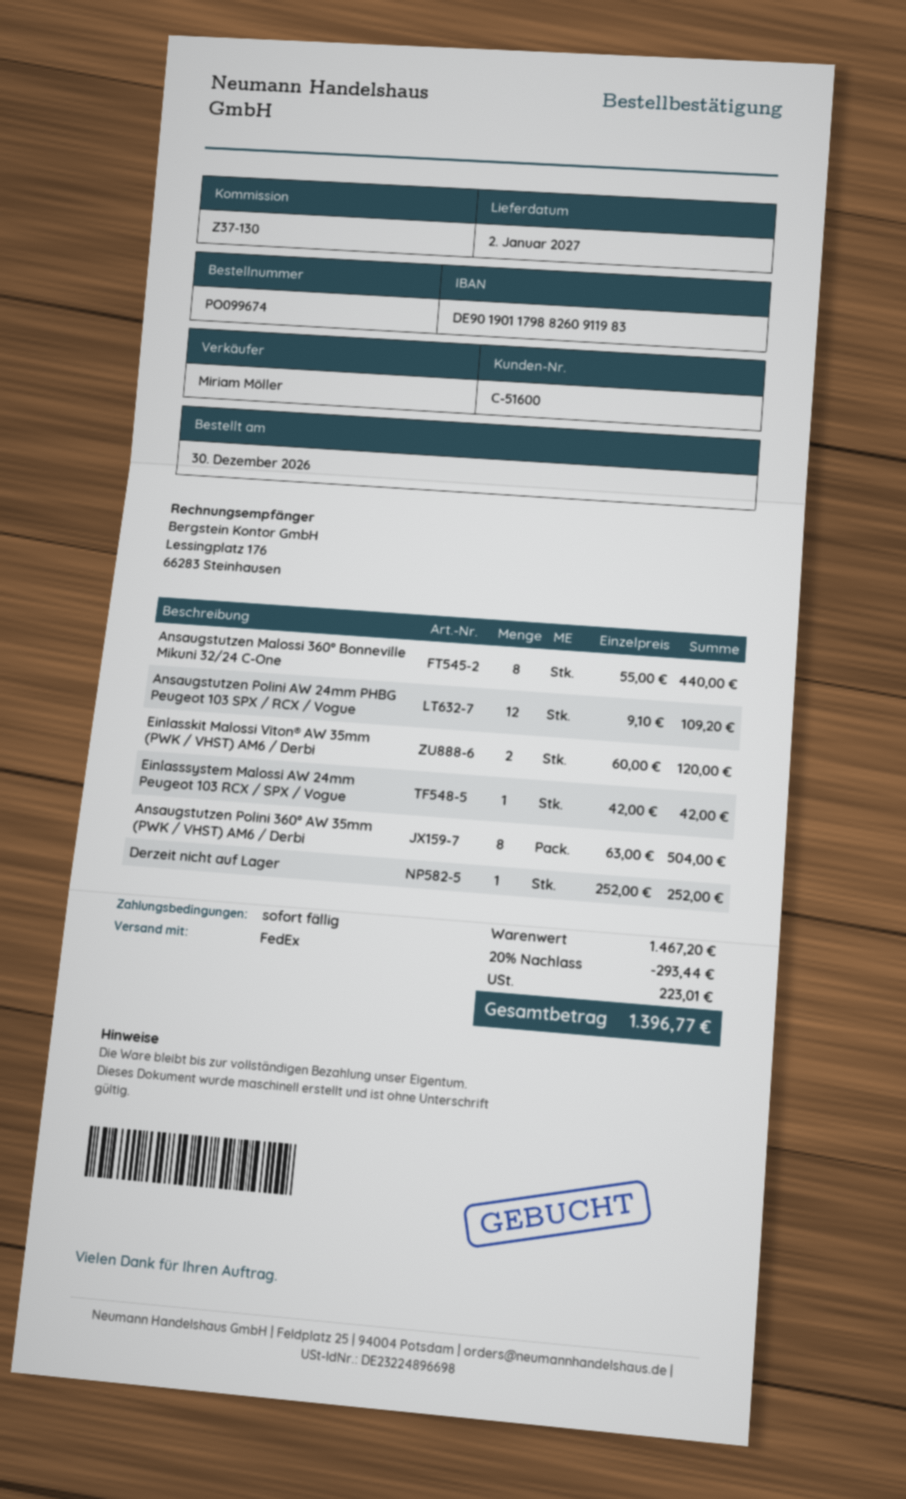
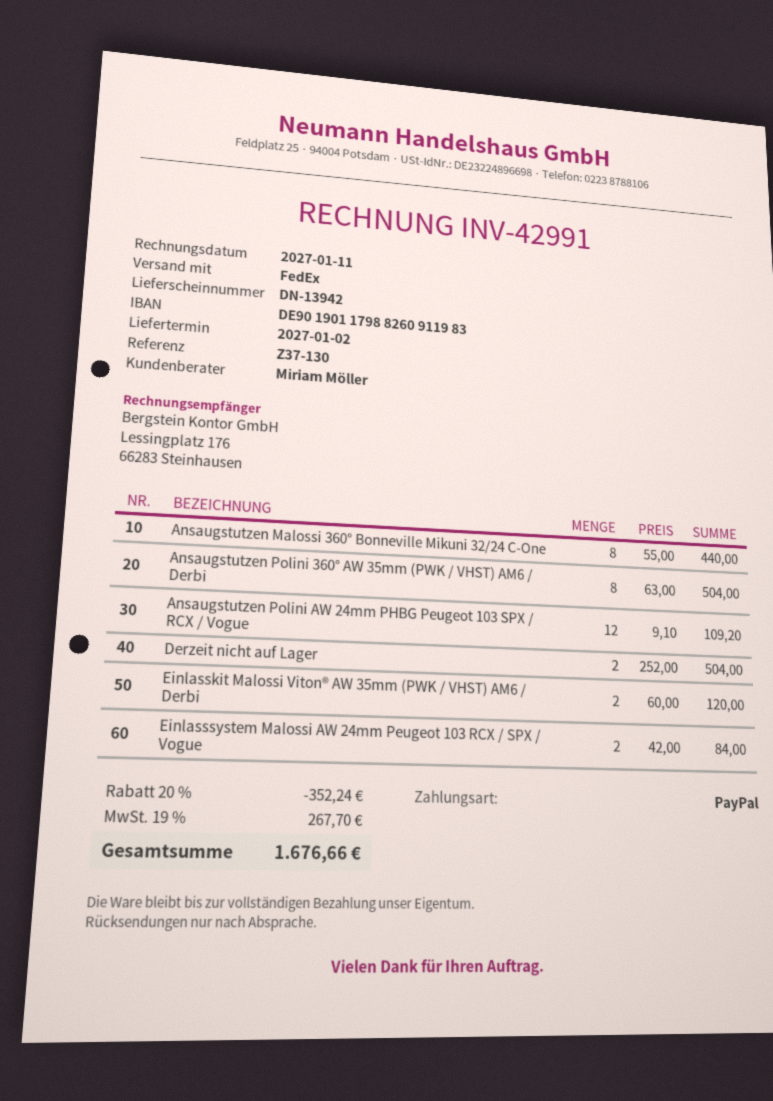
Einlasssystem Malossi AW 24mm Peugeot 103 RCX / SPX / Vogue: 1 x 42.00 = 42.00 -> 2 x 42.00 = 84.00
Derzeit nicht auf Lager: 1 x 252.00 = 252.00 -> 2 x 252.00 = 504.00
discount: 20% = 293.44 -> 20% = 352.24
tax: 223.01 -> 267.70
total: 1396.77 -> 1676.66

